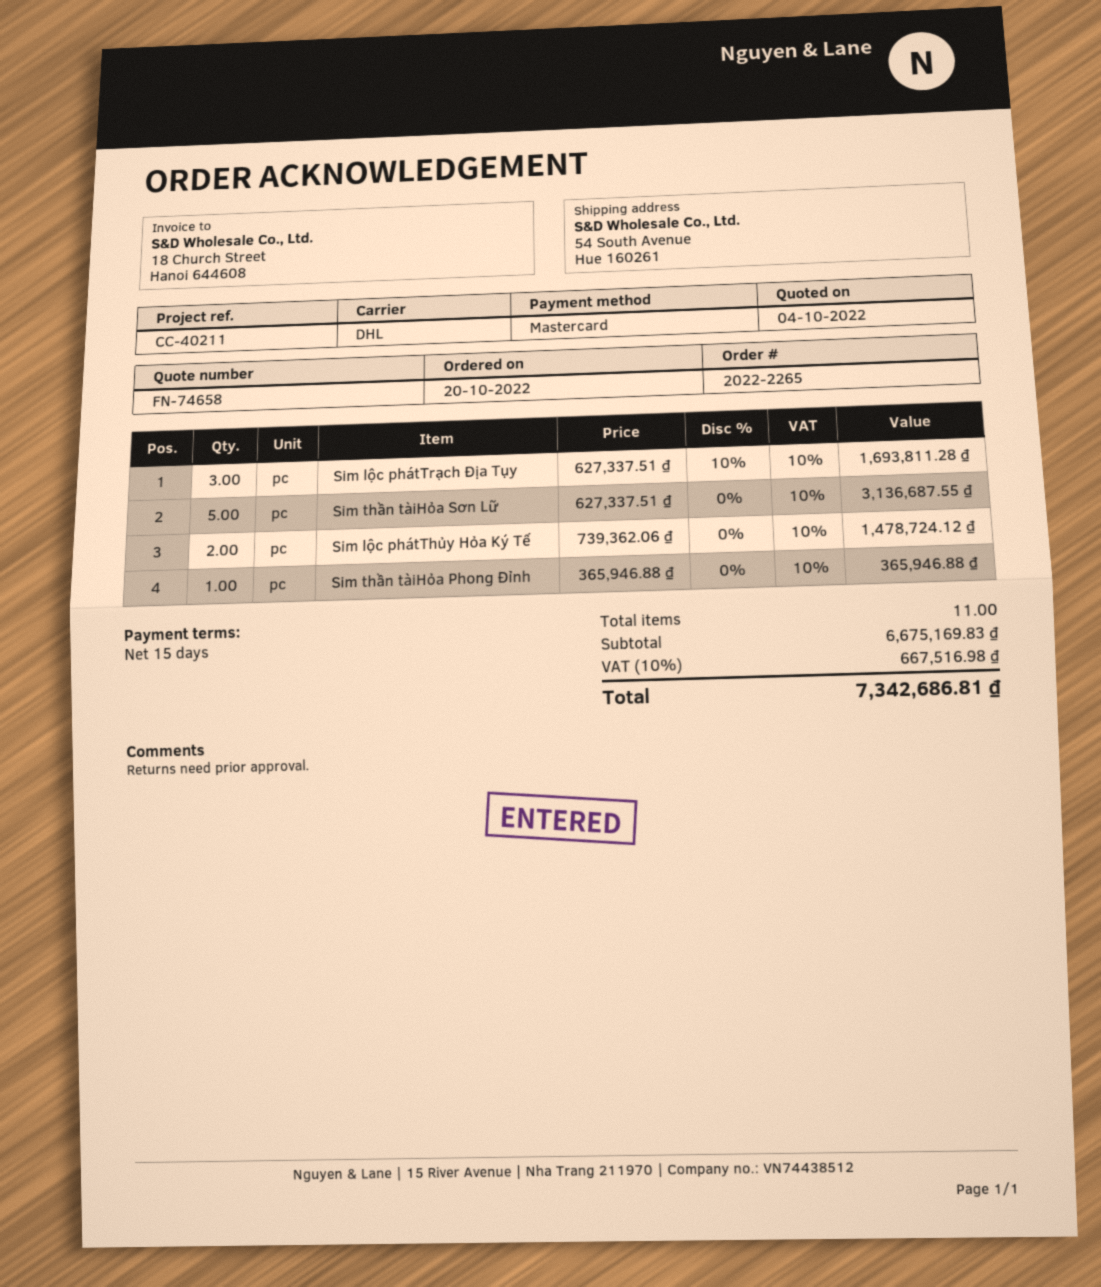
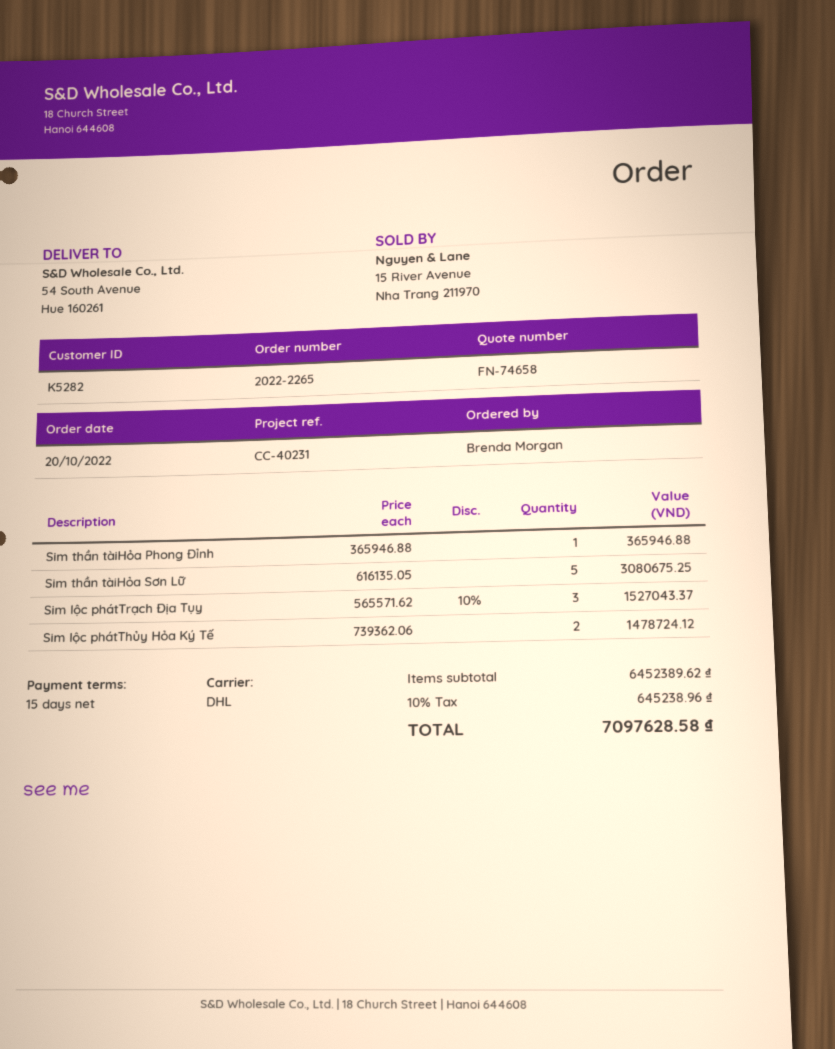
reference: CC-40211 -> CC-40231
Sim lộc phátTrạch Địa Tụy: 3 x 627337.51 - 10% = 1693811.28 -> 3 x 565571.62 - 10% = 1527043.37
Sim thần tàiHỏa Sơn Lữ: 5 x 627337.51 = 3136687.55 -> 5 x 616135.05 = 3080675.25
subtotal: 6675169.83 -> 6452389.62
tax: 10% = 667516.98 -> 10% = 645238.96
total: 7342686.81 -> 7097628.58

